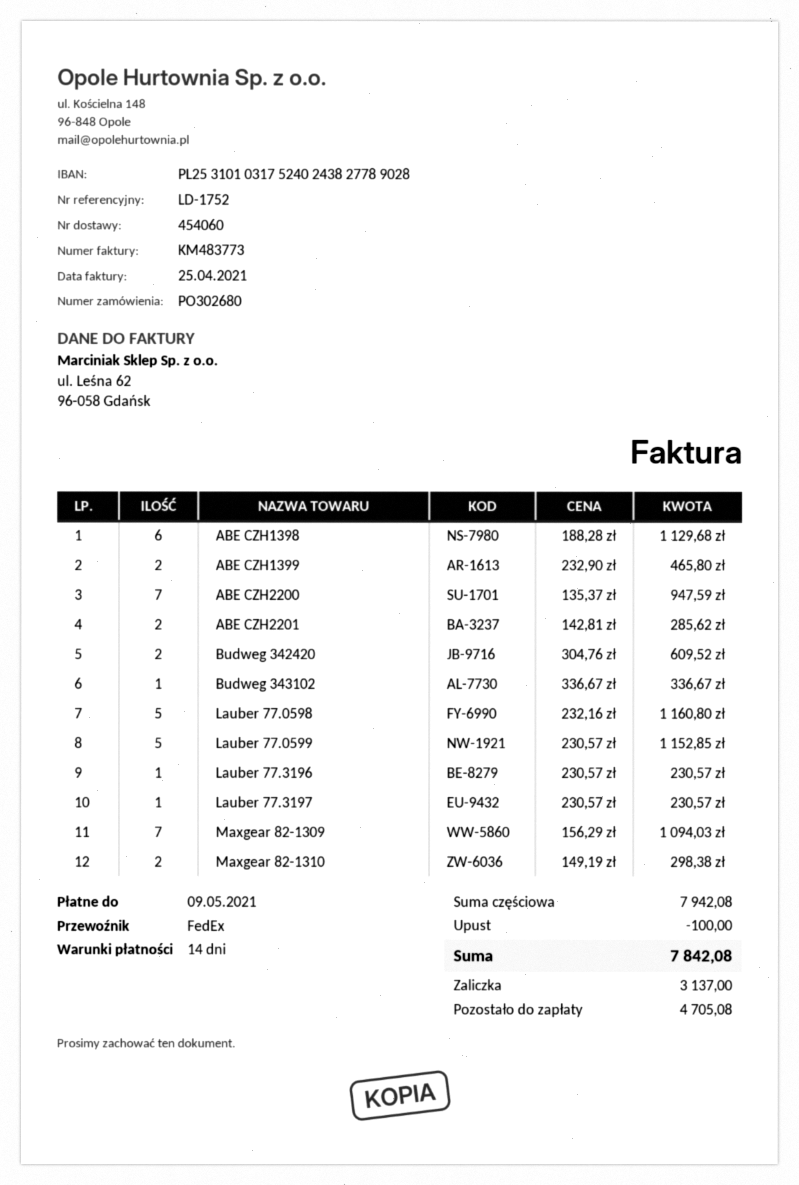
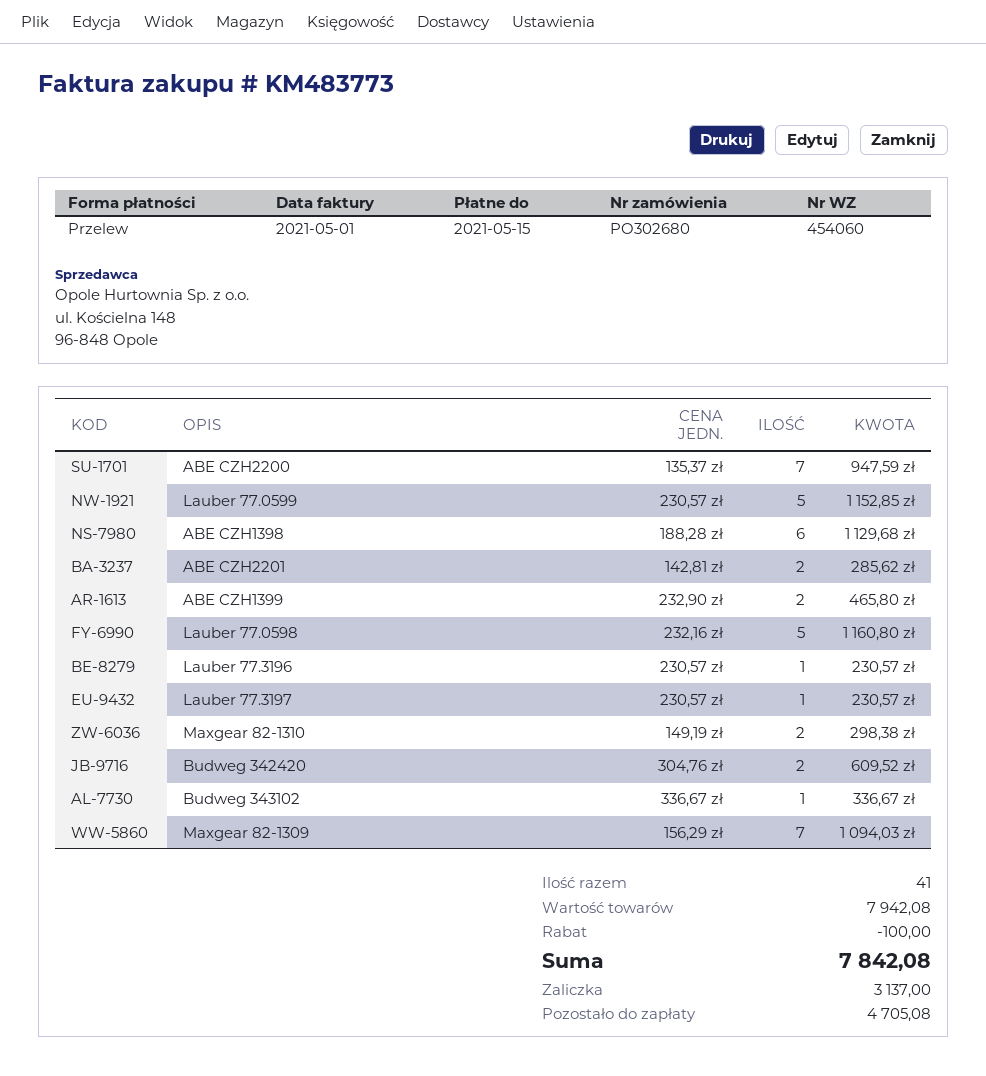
invoice date: 2021-04-25 -> 2021-05-01
due date: 2021-05-09 -> 2021-05-15

